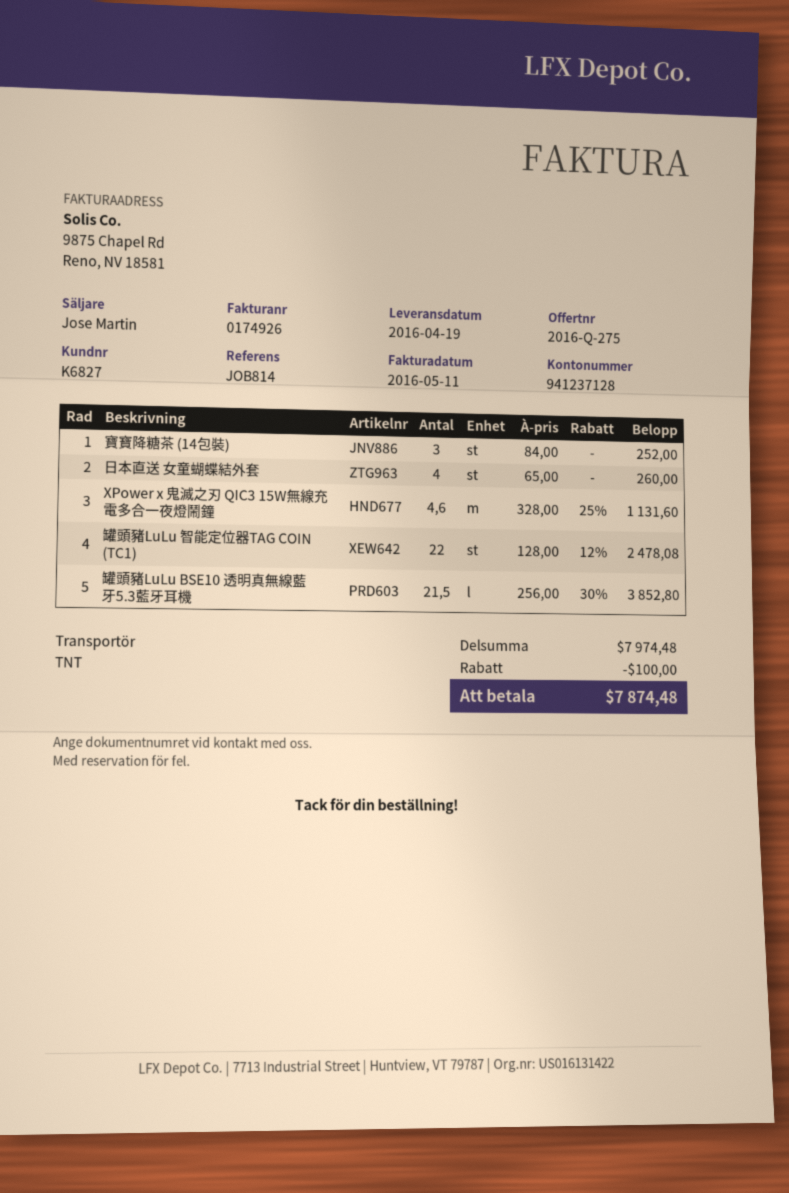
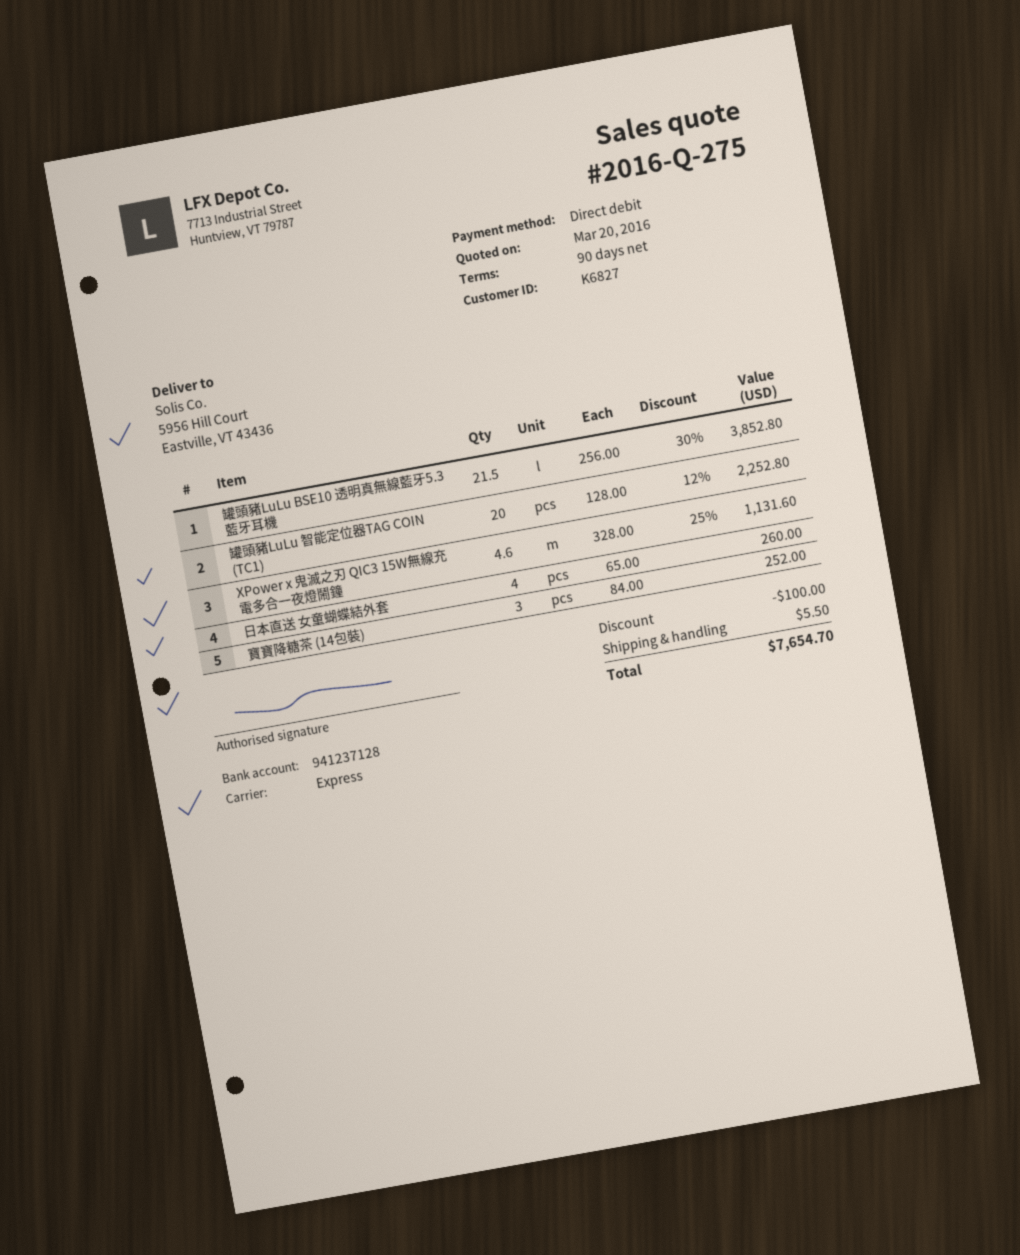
shipping method: TNT -> express
罐頭豬LuLu 智能定位器TAG COIN (TC1): 22 x 128.00 - 12% = 2478.08 -> 20 x 128.00 - 12% = 2252.80
shipping: none -> 5.50
total: 7874.48 -> 7654.70

